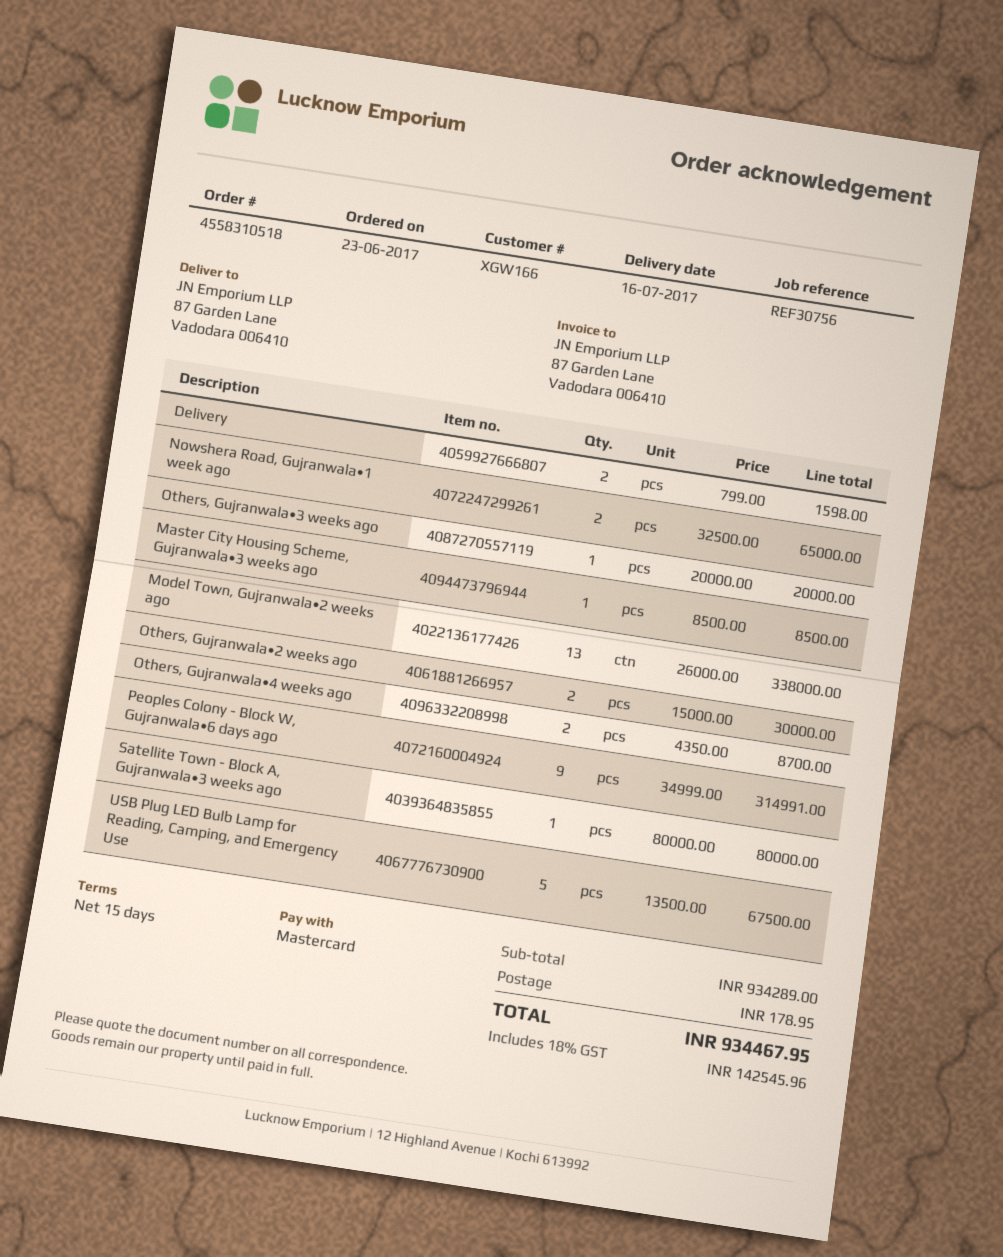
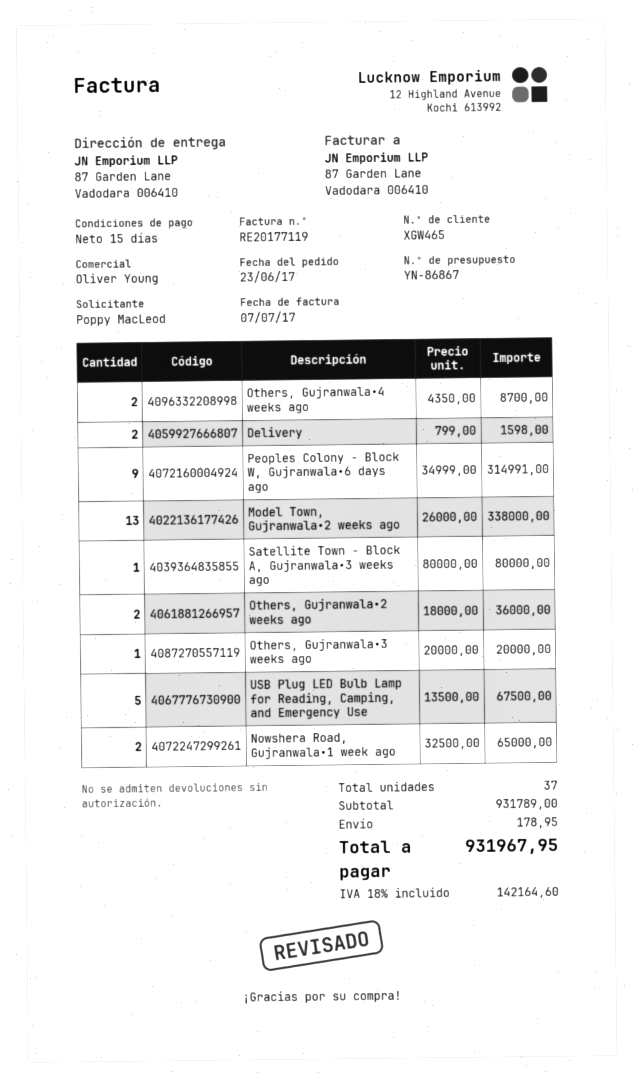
customer number: XGW166 -> XGW465
Master City Housing Scheme, Gujranwala•3 weeks ago: 1 x 8500.00 = 8500.00 -> none
Others, Gujranwala•2 weeks ago: 2 x 15000.00 = 30000.00 -> 2 x 18000.00 = 36000.00
subtotal: 934289.00 -> 931789.00
tax: 18% = 142545.96 -> 18% = 142164.60
total: 934467.95 -> 931967.95

